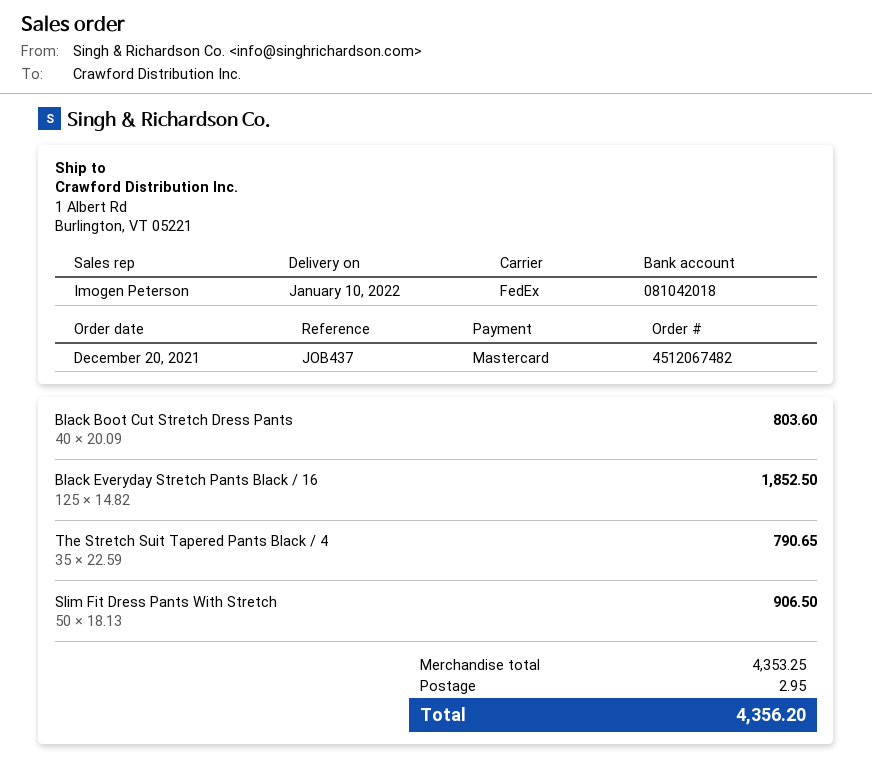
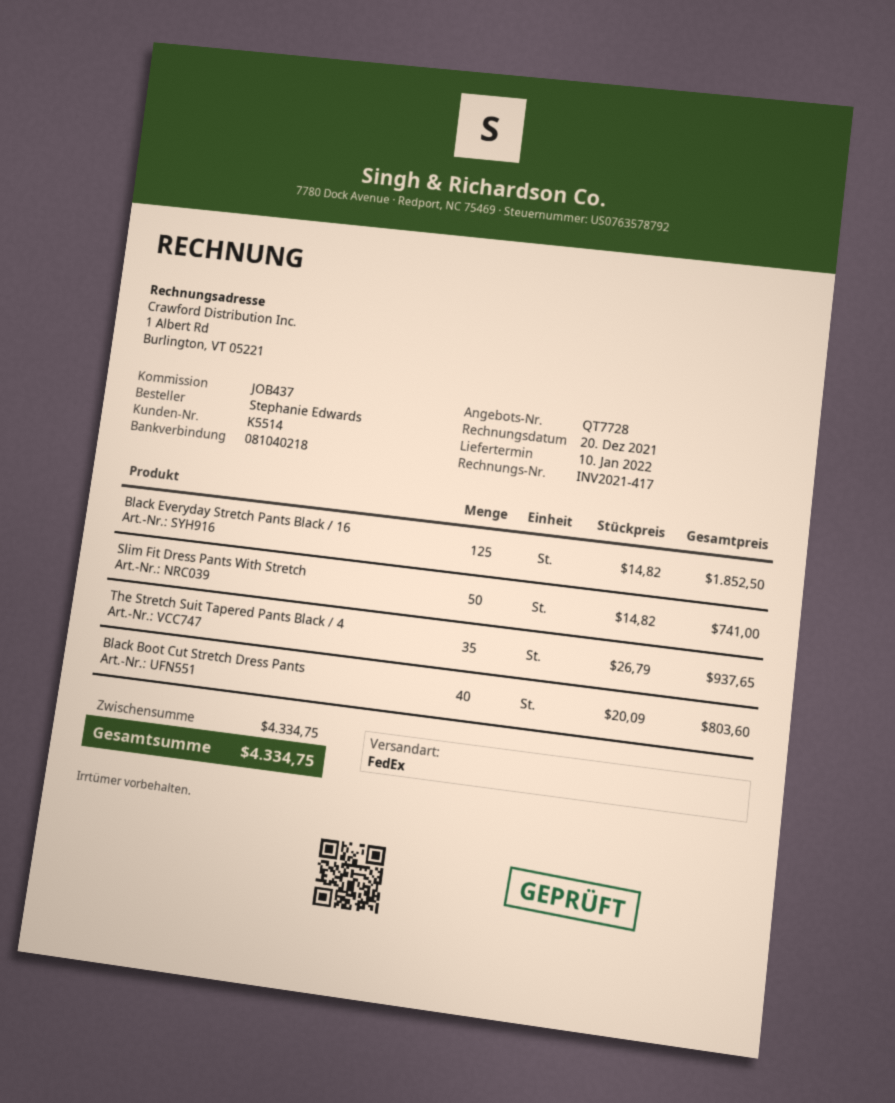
bank account: 081042018 -> 081040218
The Stretch Suit Tapered Pants Black / 4: 35 x 22.59 = 790.65 -> 35 x 26.79 = 937.65
Slim Fit Dress Pants With Stretch: 50 x 18.13 = 906.50 -> 50 x 14.82 = 741.00
subtotal: 4353.25 -> 4334.75
shipping: 2.95 -> none
total: 4356.20 -> 4334.75

